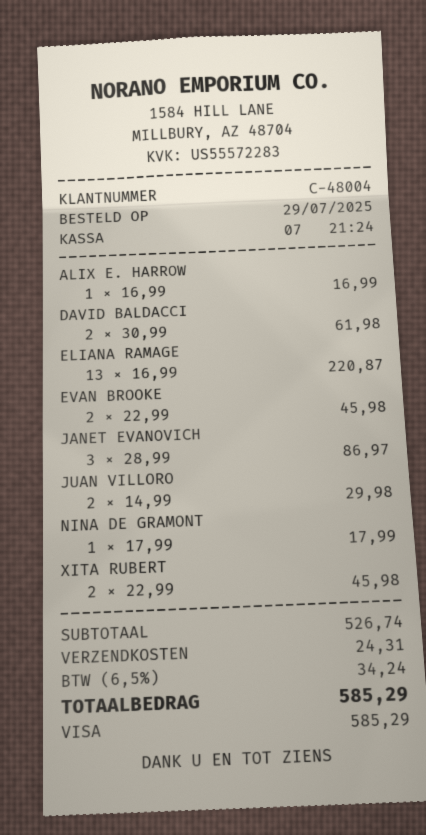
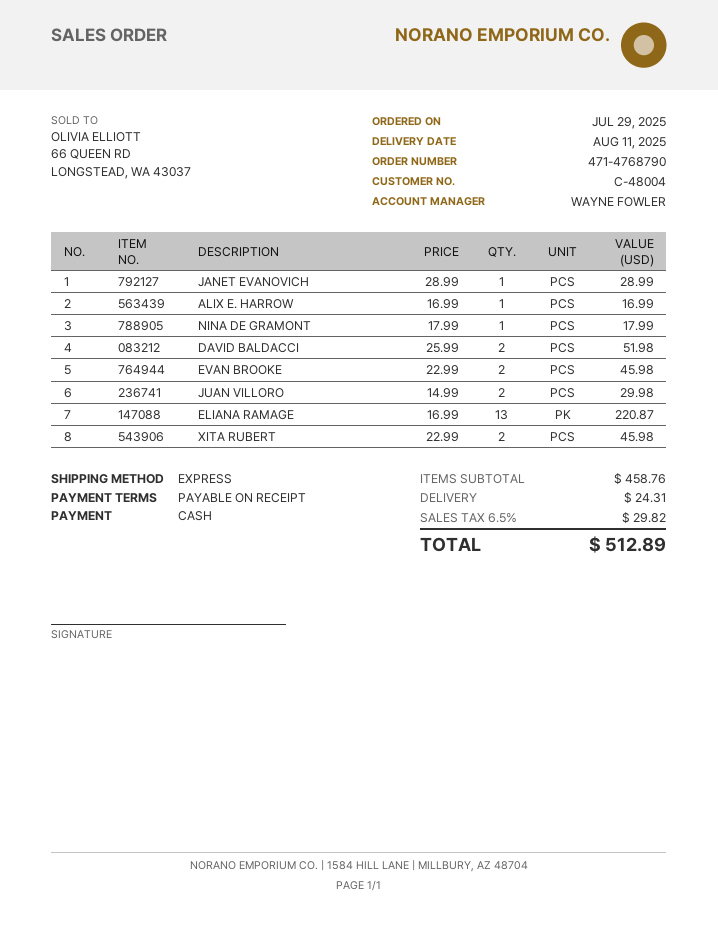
payment method: Visa -> cash
DAVID BALDACCI: 2 x 30.99 = 61.98 -> 2 x 25.99 = 51.98
JANET EVANOVICH: 3 x 28.99 = 86.97 -> 1 x 28.99 = 28.99
subtotal: 526.74 -> 458.76
tax: 6.5% = 34.24 -> 6.5% = 29.82
total: 585.29 -> 512.89

